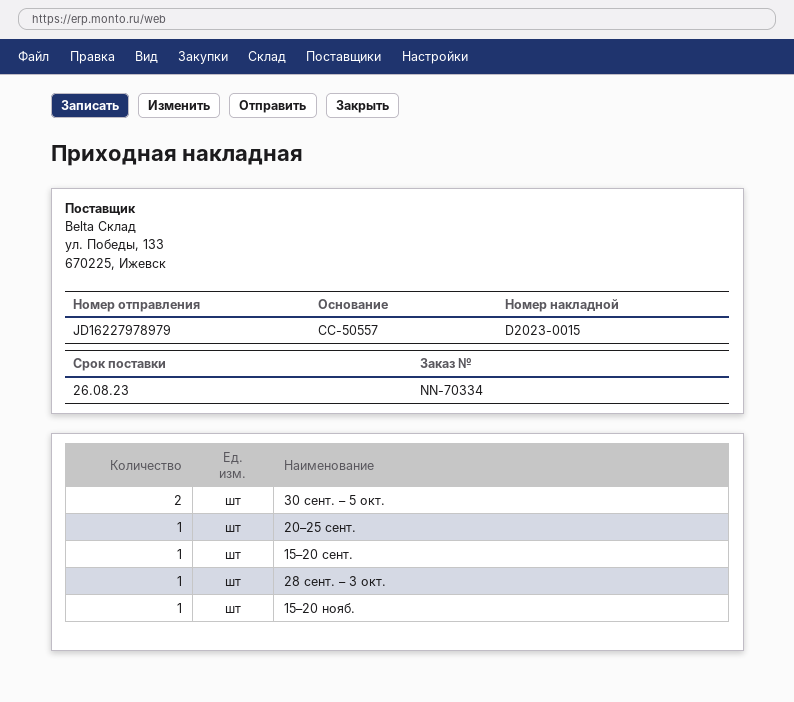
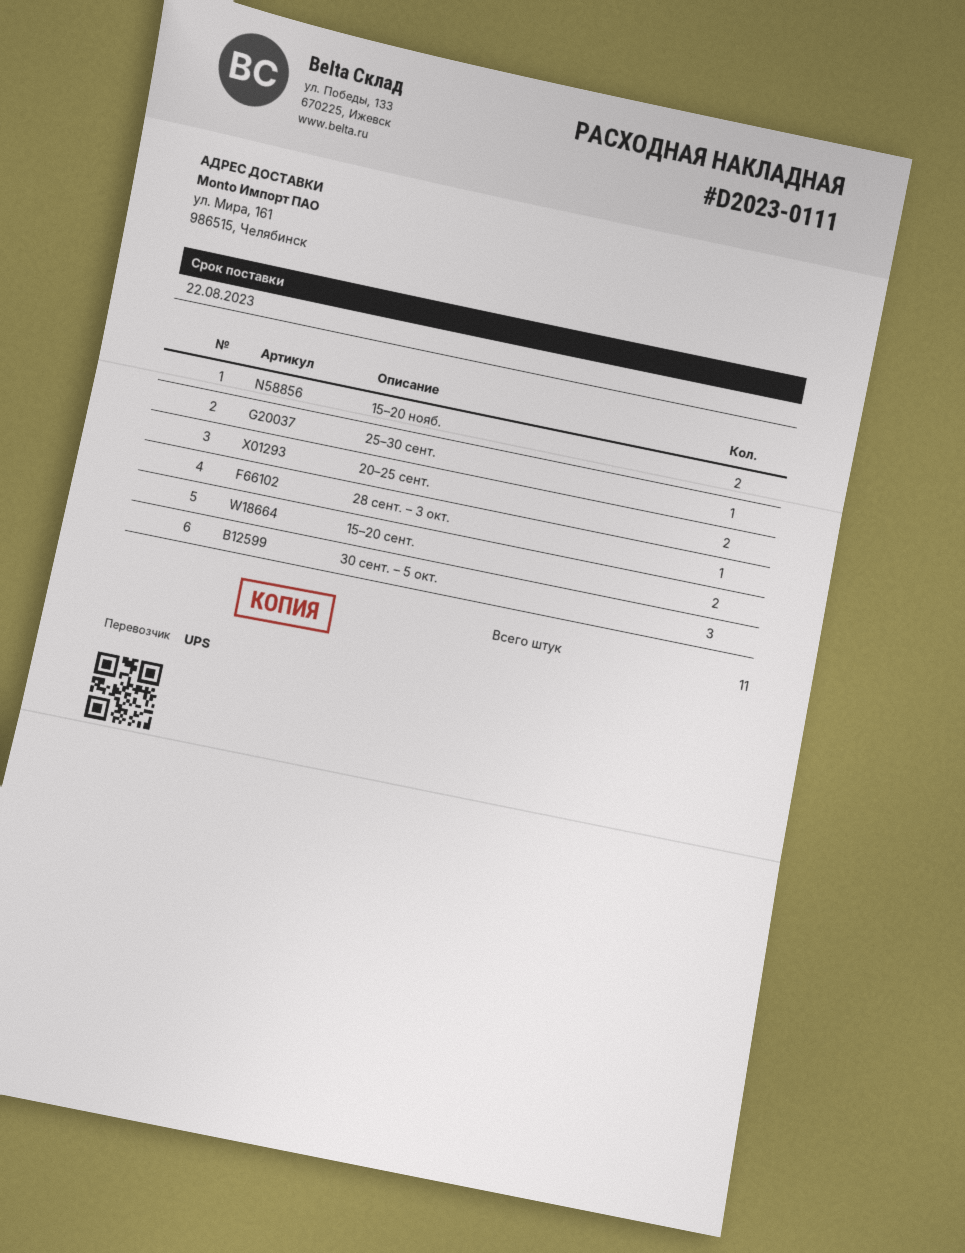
delivery note number: D2023-0015 -> D2023-0111
delivery date: 2023-08-26 -> 2023-08-22
30 сент. – 5 окт.: 2 -> 3
20–25 сент.: 1 -> 2
15–20 сент.: 1 -> 2
15–20 нояб.: 1 -> 2
25–30 сент.: none -> 1

